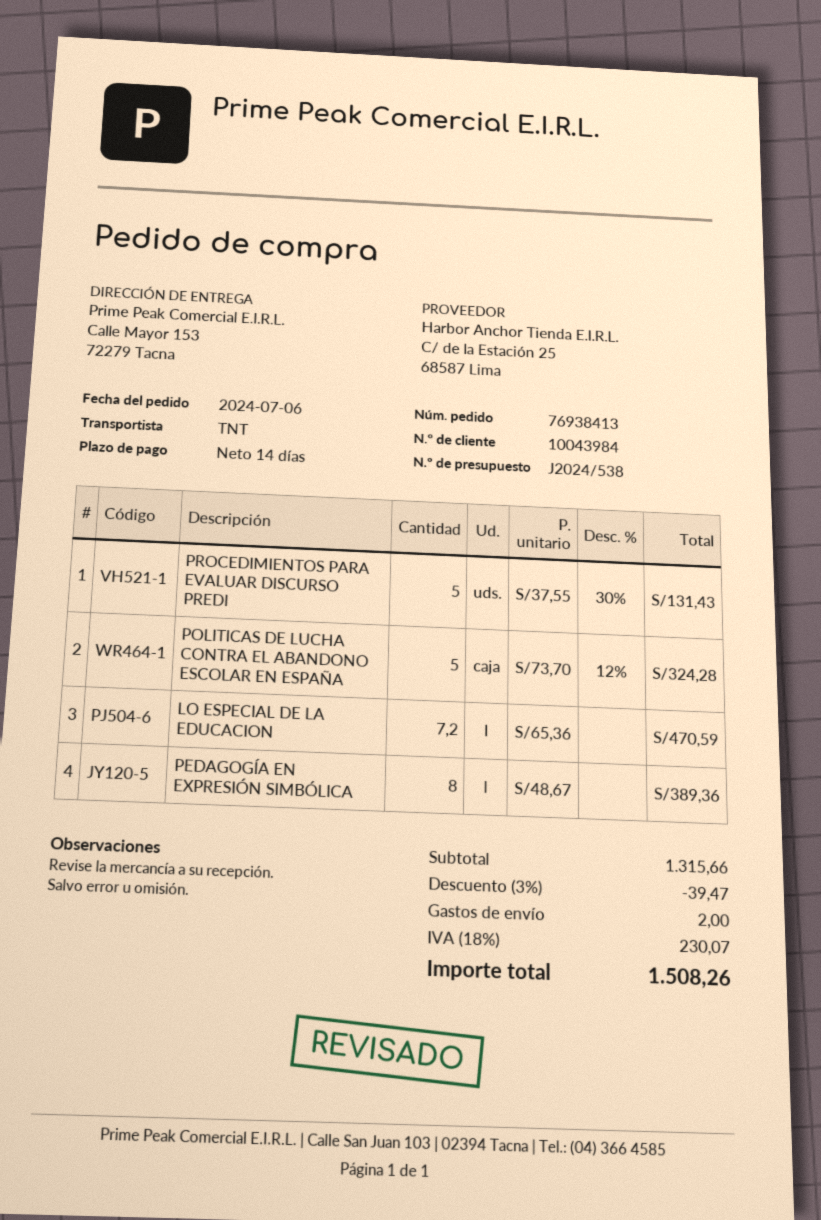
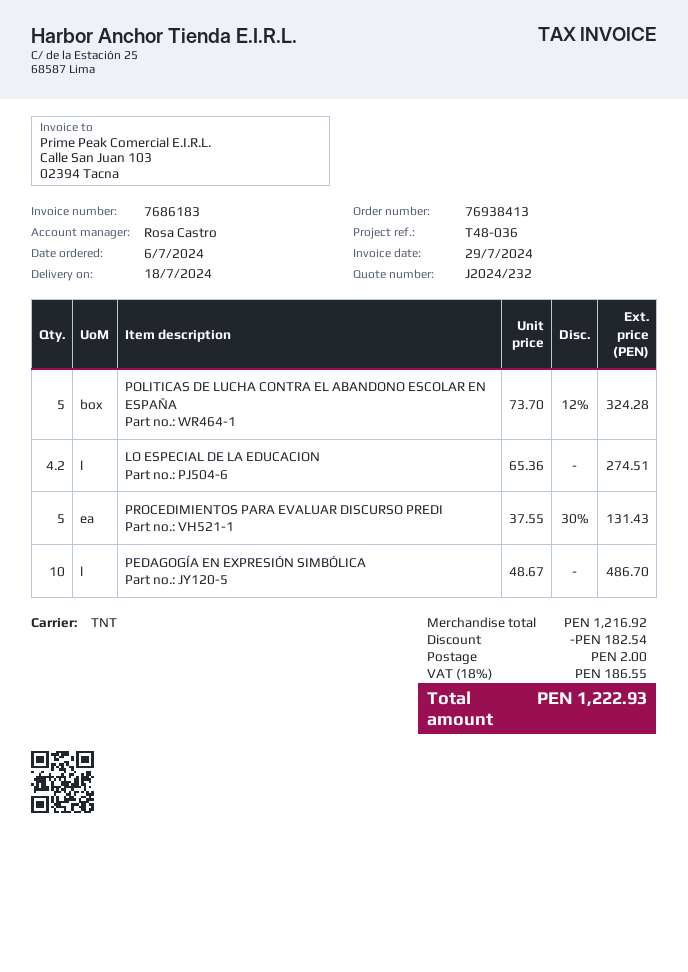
quote number: J2024/538 -> J2024/232
LO ESPECIAL DE LA EDUCACION: 7.2 x 65.36 = 470.59 -> 4.2 x 65.36 = 274.51
PEDAGOGÍA EN EXPRESIÓN SIMBÓLICA: 8 x 48.67 = 389.36 -> 10 x 48.67 = 486.70
subtotal: 1315.66 -> 1216.92
discount: 39.47 -> 182.54
tax: 18% = 230.07 -> 18% = 186.55
total: 1508.26 -> 1222.93

